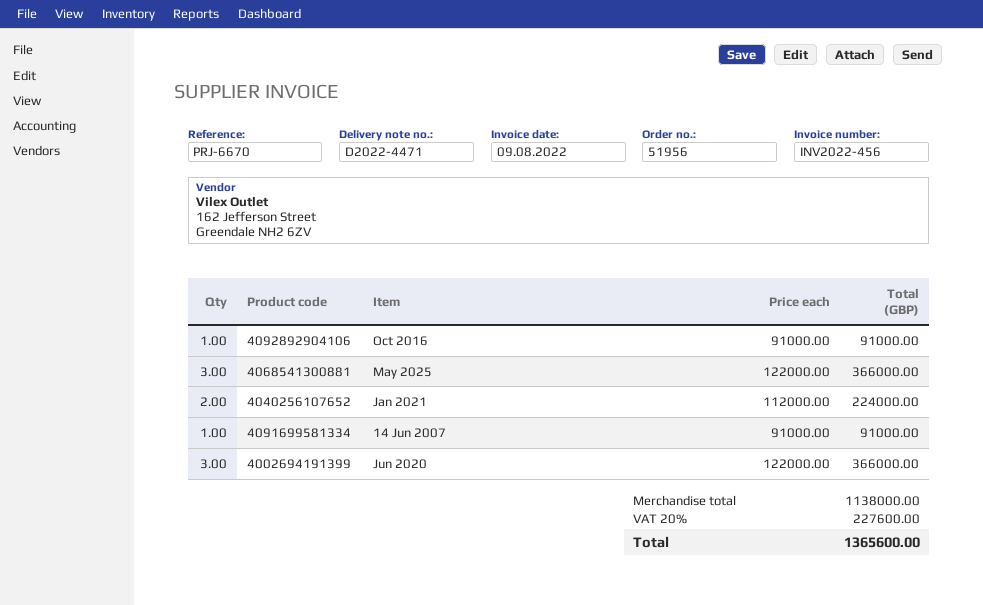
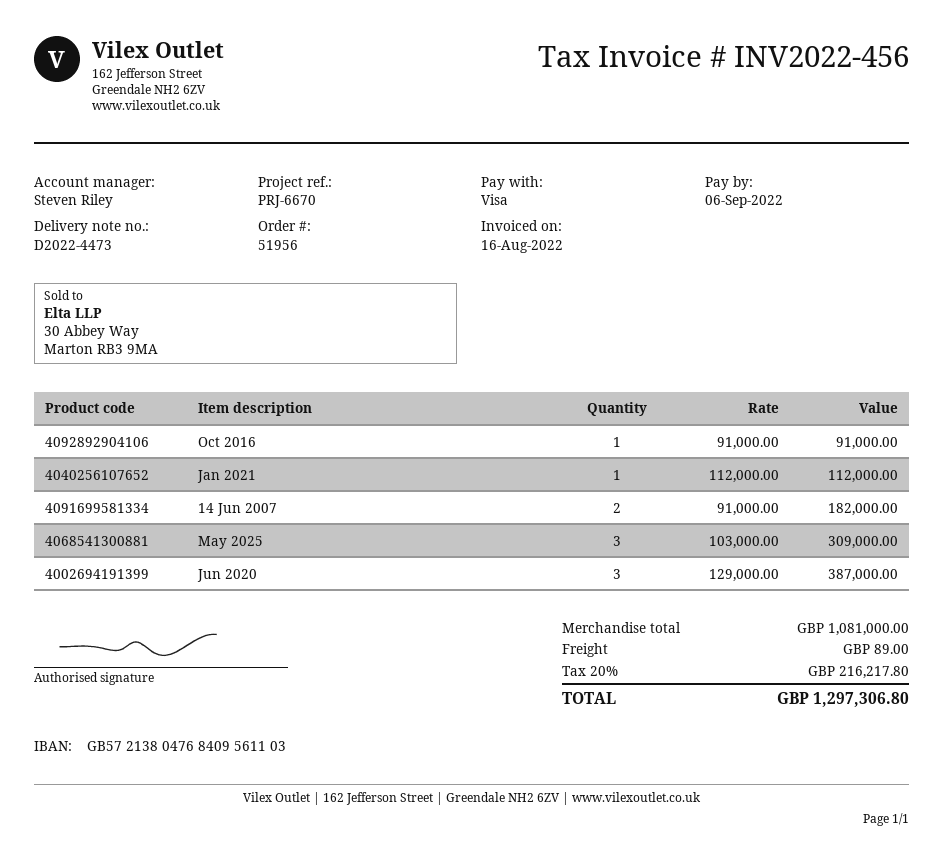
delivery note number: D2022-4471 -> D2022-4473
invoice date: 2022-08-09 -> 2022-08-16
May 2025: 3 x 122000.00 = 366000.00 -> 3 x 103000.00 = 309000.00
Jan 2021: 2 x 112000.00 = 224000.00 -> 1 x 112000.00 = 112000.00
14 Jun 2007: 1 x 91000.00 = 91000.00 -> 2 x 91000.00 = 182000.00
Jun 2020: 3 x 122000.00 = 366000.00 -> 3 x 129000.00 = 387000.00
subtotal: 1138000.00 -> 1081000.00
shipping: none -> 89.00
tax: 20% = 227600.00 -> 20% = 216217.80
total: 1365600.00 -> 1297306.80

